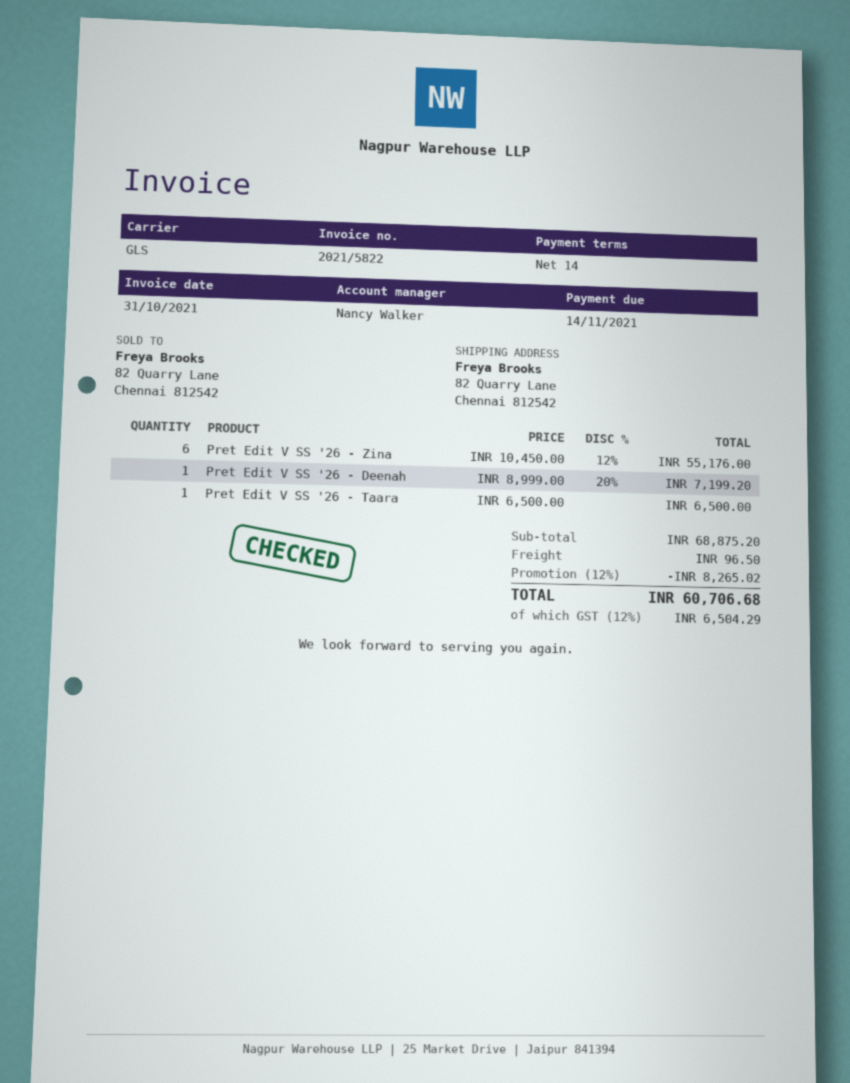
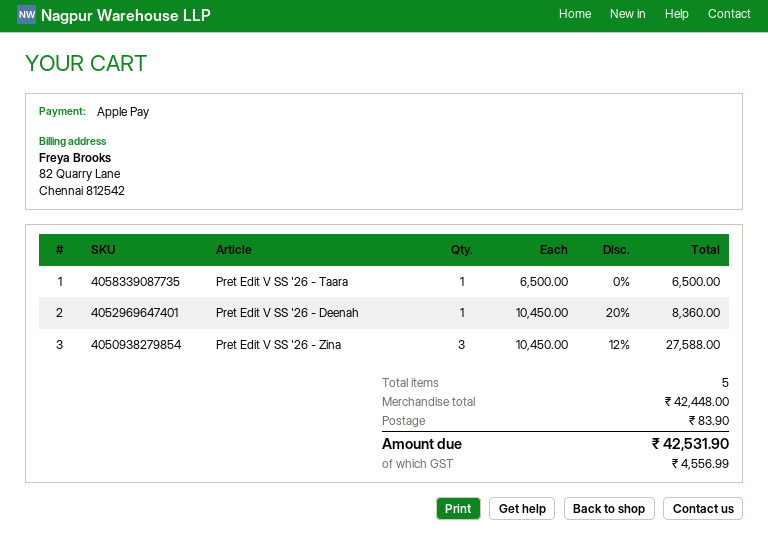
Pret Edit V SS '26 - Zina: 6 x 10450.00 - 12% = 55176.00 -> 3 x 10450.00 - 12% = 27588.00
Pret Edit V SS '26 - Deenah: 1 x 8999.00 - 20% = 7199.20 -> 1 x 10450.00 - 20% = 8360.00
subtotal: 68875.20 -> 42448.00
discount: 12% = 8265.02 -> none
shipping: 96.50 -> 83.90
tax: 6504.29 -> 4556.99
total: 60706.68 -> 42531.90

